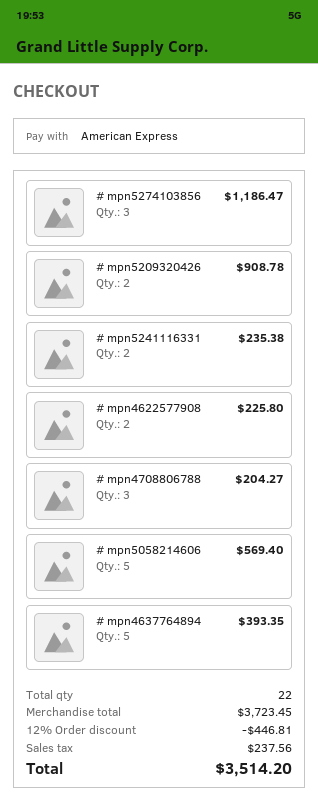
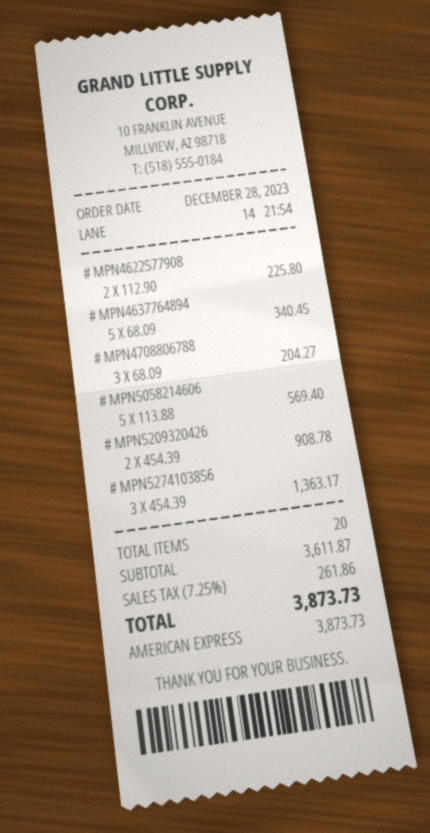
# mpn5274103856: 3 for 1186.47 -> 3 for 1363.17
# mpn5241116331: 2 for 235.38 -> none
# mpn4637764894: 5 for 393.35 -> 5 for 340.45
total quantity: 22 -> 20
subtotal: 3723.45 -> 3611.87
discount: 12% = 446.81 -> none
tax: 237.56 -> 261.86
total: 3514.20 -> 3873.73

